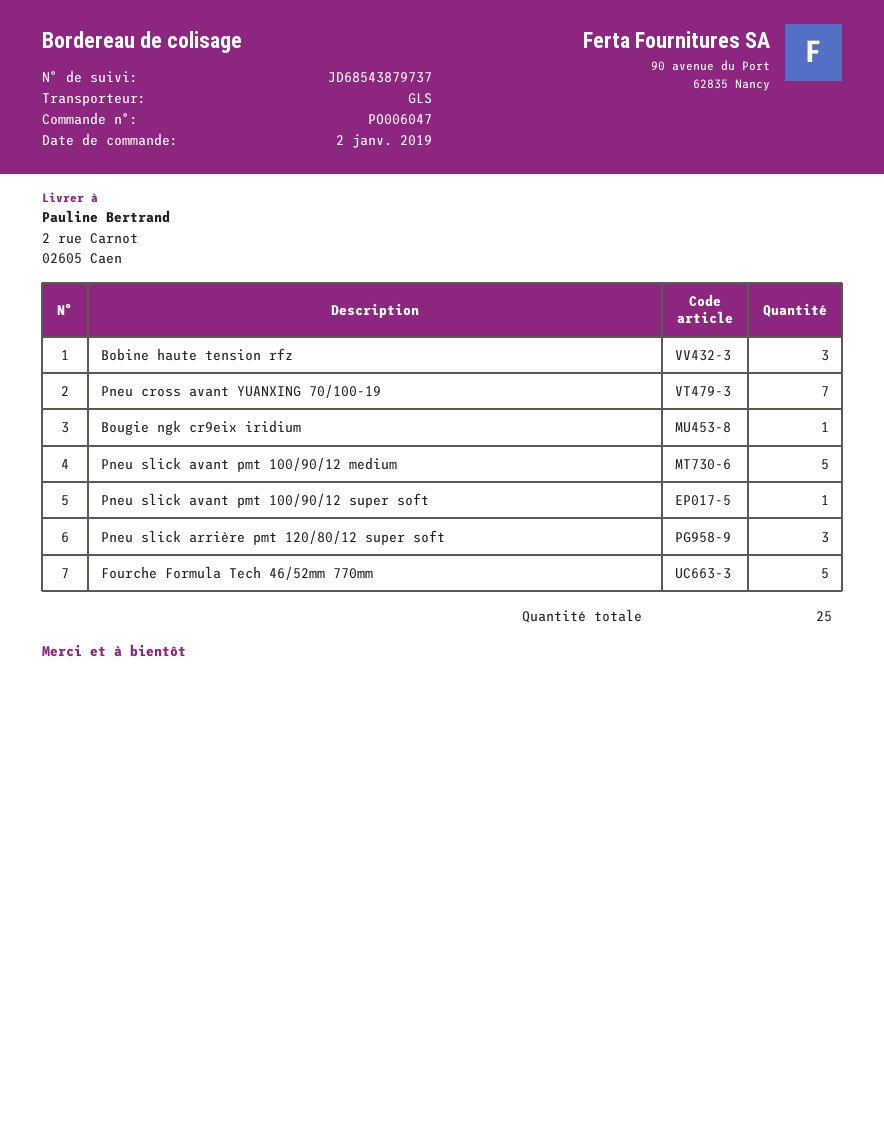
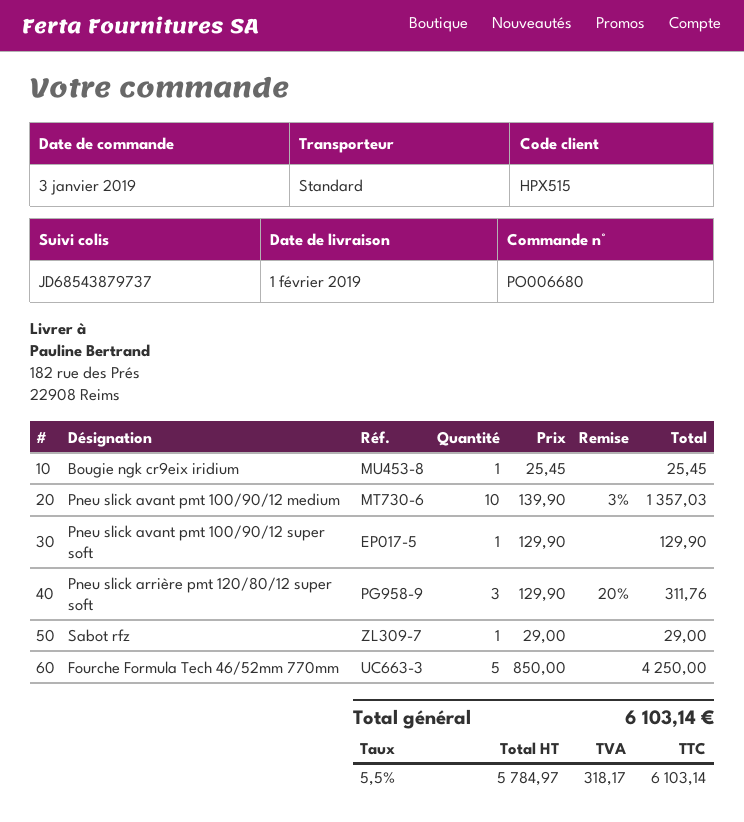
order number: PO006047 -> PO006680
order date: 2019-01-02 -> 2019-01-03
shipping method: GLS -> standard
ship to: 2 rue Carnot, 02605 Caen -> 182 rue des Prés, 22908 Reims
Bobine haute tension rfz: 3 -> none
Pneu cross avant YUANXING 70/100-19: 7 -> none
Pneu slick avant pmt 100/90/12 medium: 5 -> 10
Sabot rfz: none -> 1

